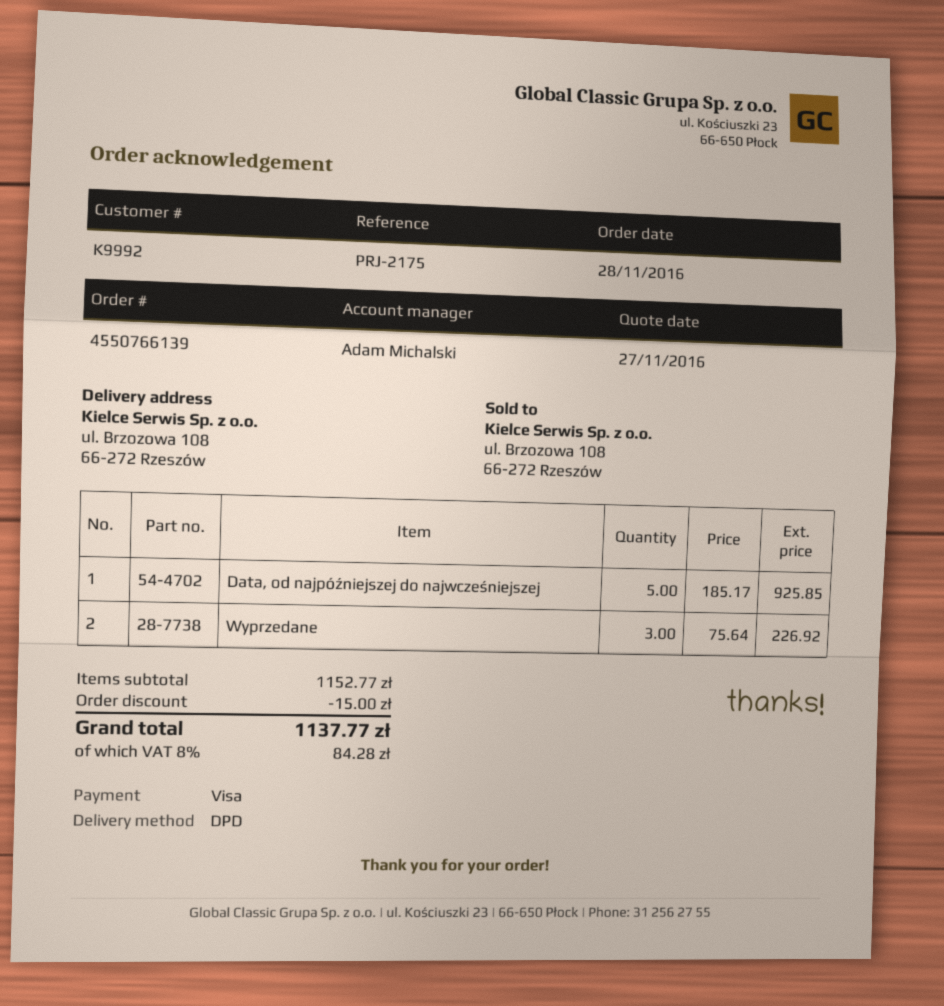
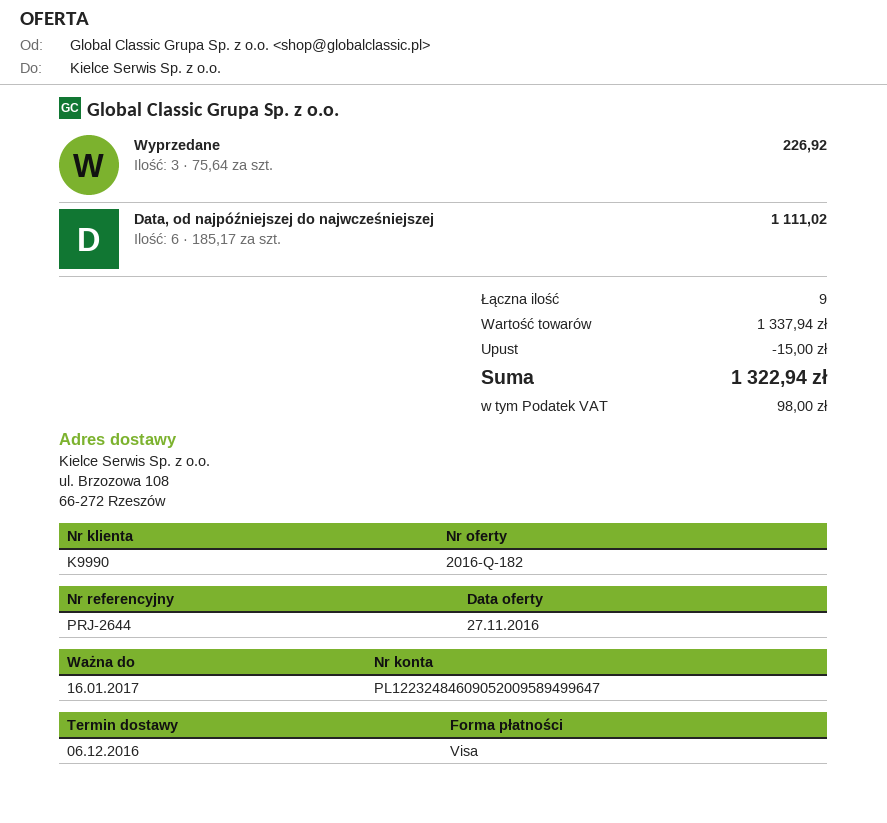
customer number: K9992 -> K9990
reference: PRJ-2175 -> PRJ-2644
Data, od najpóźniejszej do najwcześniejszej: 5 x 185.17 = 925.85 -> 6 x 185.17 = 1111.02
subtotal: 1152.77 -> 1337.94
tax: 84.28 -> 98.00
total: 1137.77 -> 1322.94

